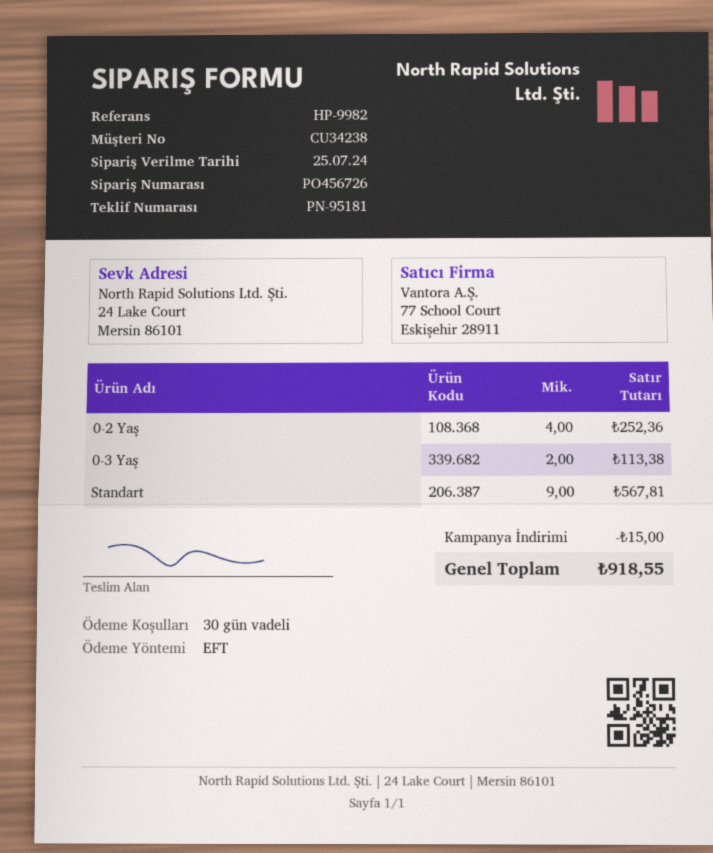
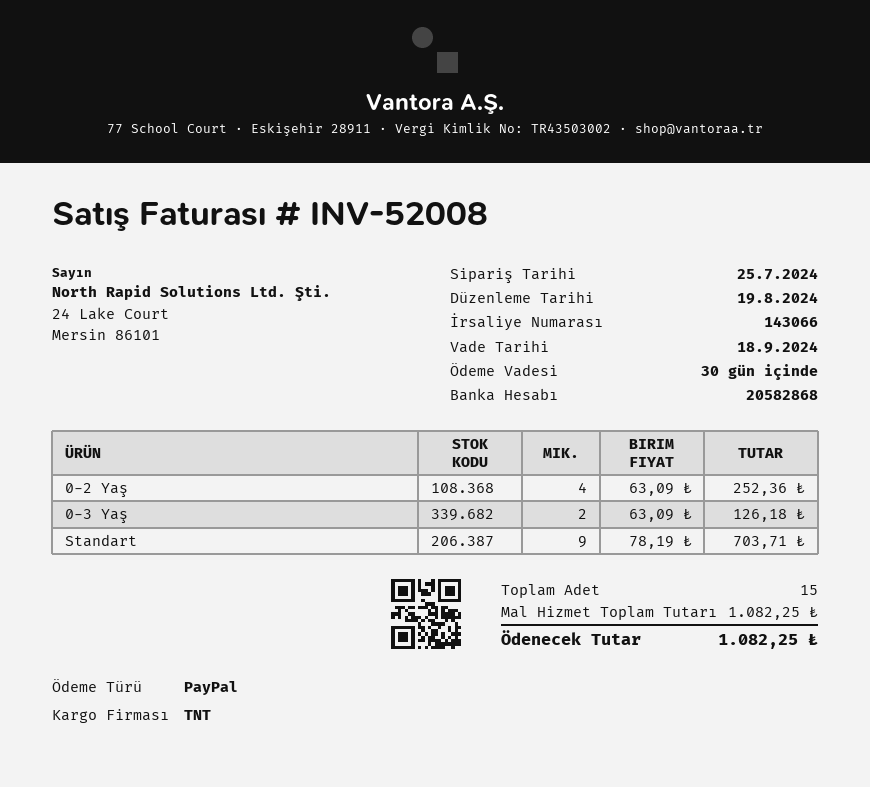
payment method: bank transfer -> PayPal
0-3 Yaş: 2 for 113.38 -> 2 for 126.18
Standart: 9 for 567.81 -> 9 for 703.71
discount: 15.00 -> none
total: 918.55 -> 1082.25

